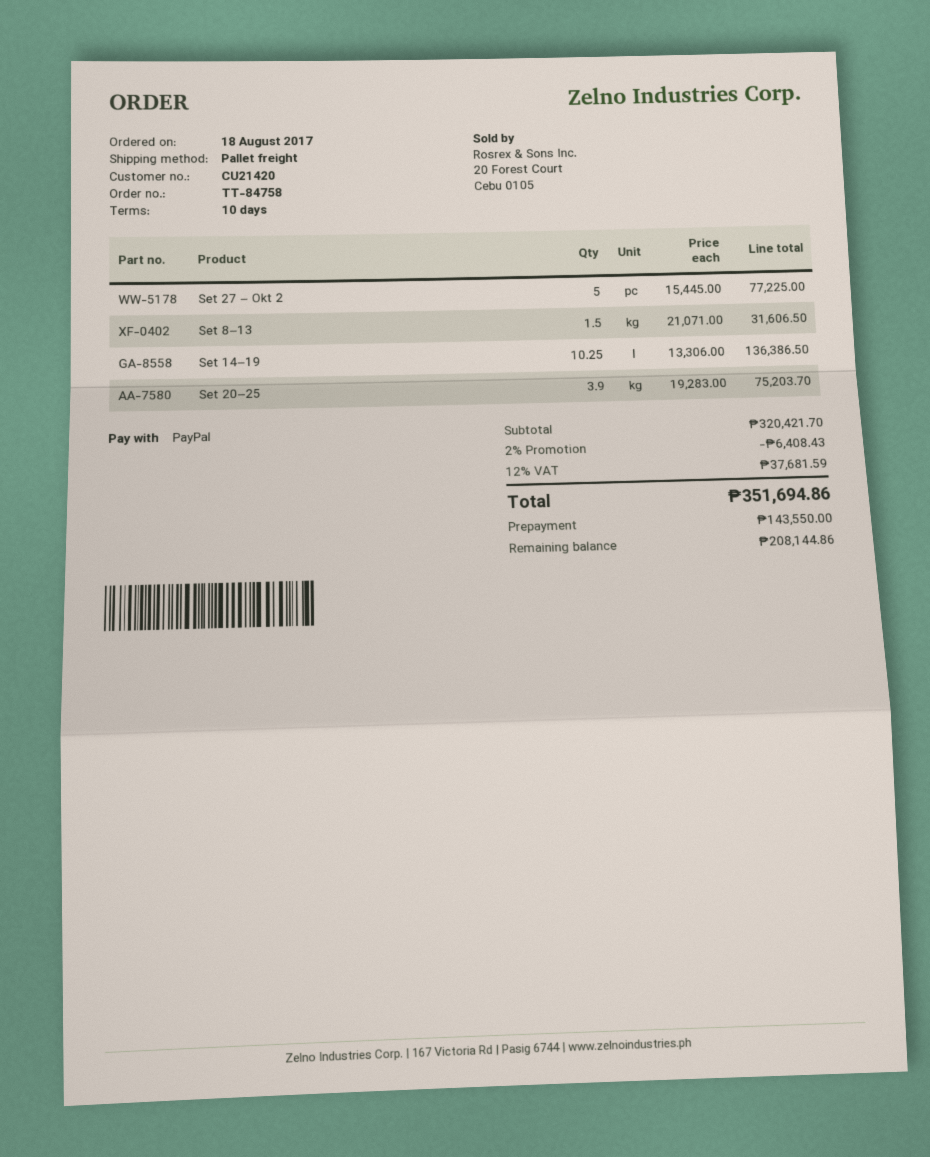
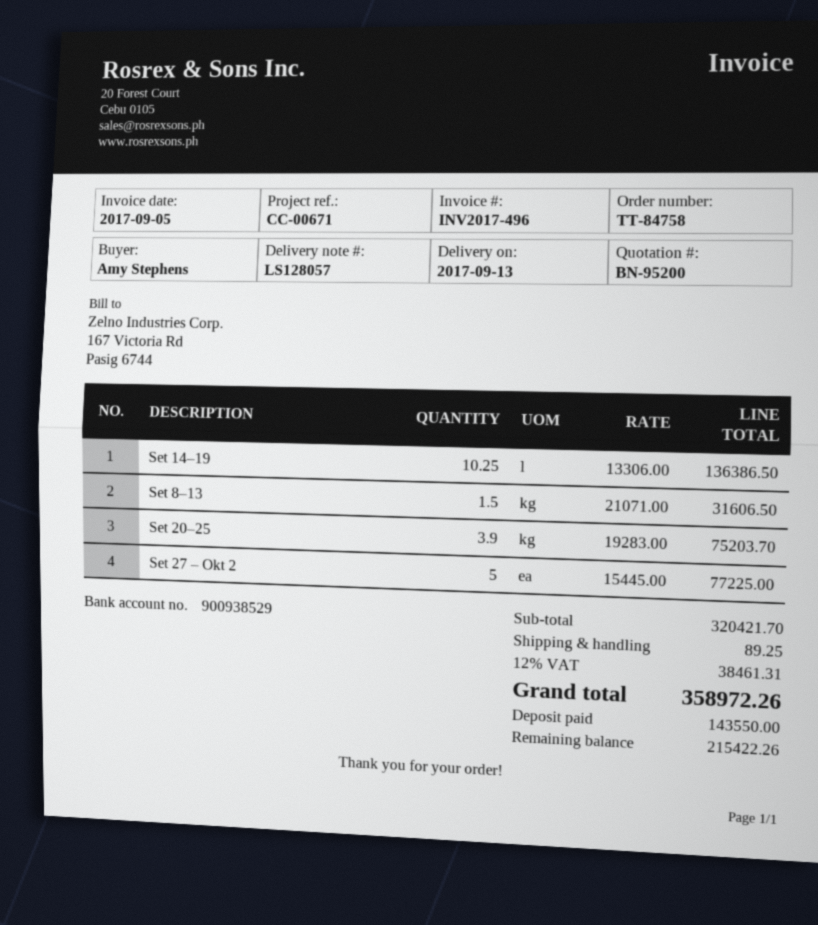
discount: 2% = 6408.43 -> none
shipping: none -> 89.25
tax: 12% = 37681.59 -> 12% = 38461.31
total: 351694.86 -> 358972.26
balance: 208144.86 -> 215422.26

